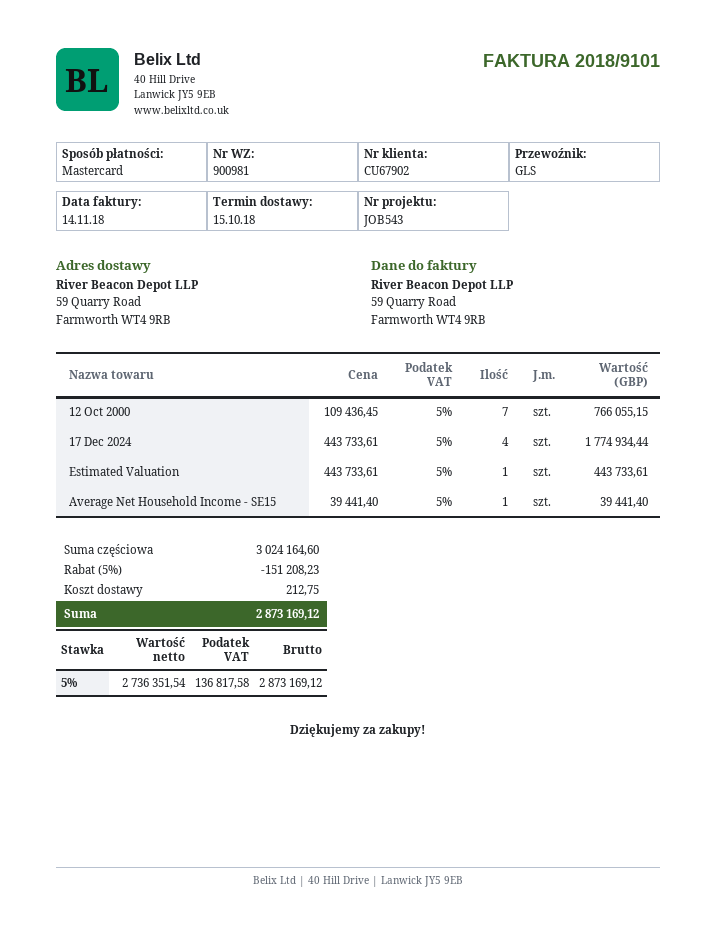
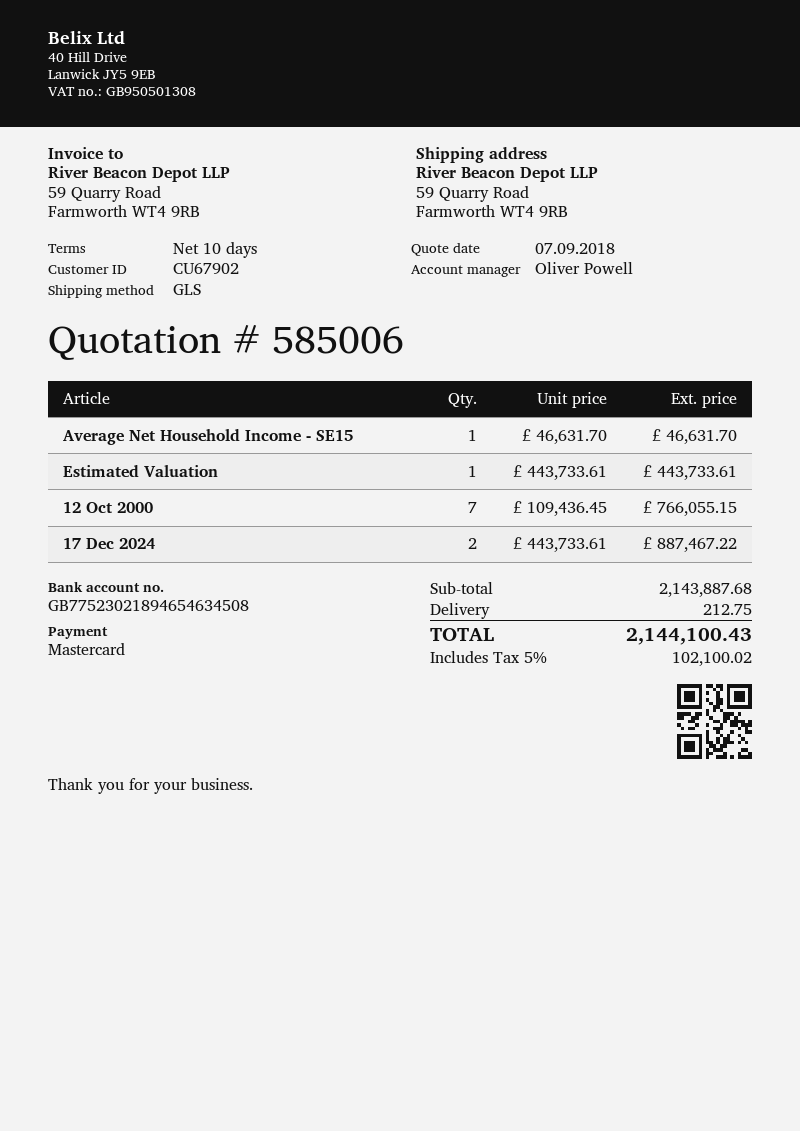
17 Dec 2024: 4 x 443733.61 = 1774934.44 -> 2 x 443733.61 = 887467.22
Average Net Household Income - SE15: 1 x 39441.40 = 39441.40 -> 1 x 46631.70 = 46631.70
subtotal: 3024164.60 -> 2143887.68
discount: 5% = 151208.23 -> none
tax: 5% = 136817.58 -> 5% = 102100.02
total: 2873169.12 -> 2144100.43

